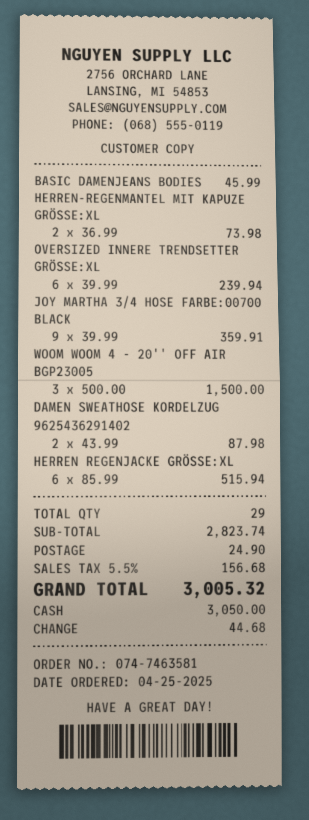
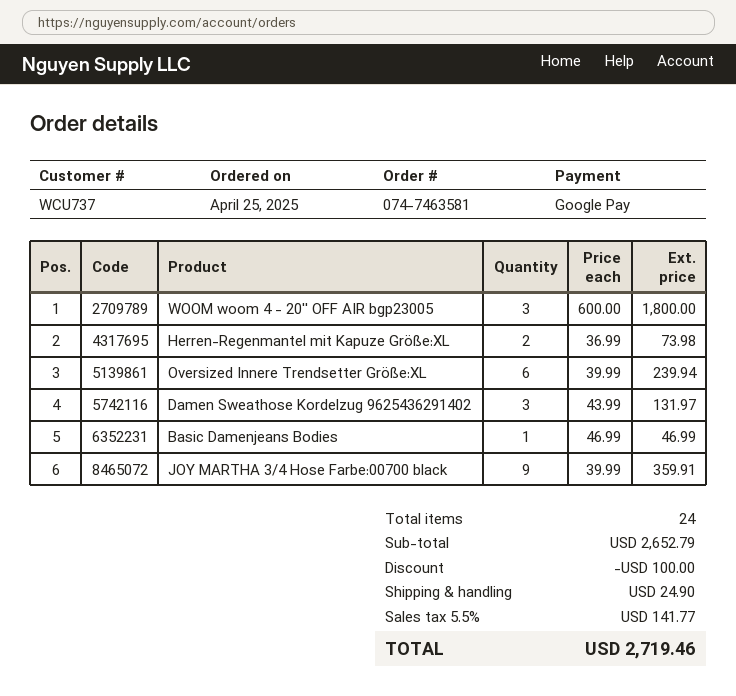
payment method: cash -> Google Pay
BASIC DAMENJEANS BODIES: 1 x 45.99 = 45.99 -> 1 x 46.99 = 46.99
WOOM WOOM 4 - 20'' OFF AIR BGP23005: 3 x 500.00 = 1500.00 -> 3 x 600.00 = 1800.00
DAMEN SWEATHOSE KORDELZUG 9625436291402: 2 x 43.99 = 87.98 -> 3 x 43.99 = 131.97
HERREN REGENJACKE GRÖSSE:XL: 6 x 85.99 = 515.94 -> none
total quantity: 29 -> 24
subtotal: 2823.74 -> 2652.79
discount: none -> 100.00
tax: 5.5% = 156.68 -> 5.5% = 141.77
total: 3005.32 -> 2719.46

